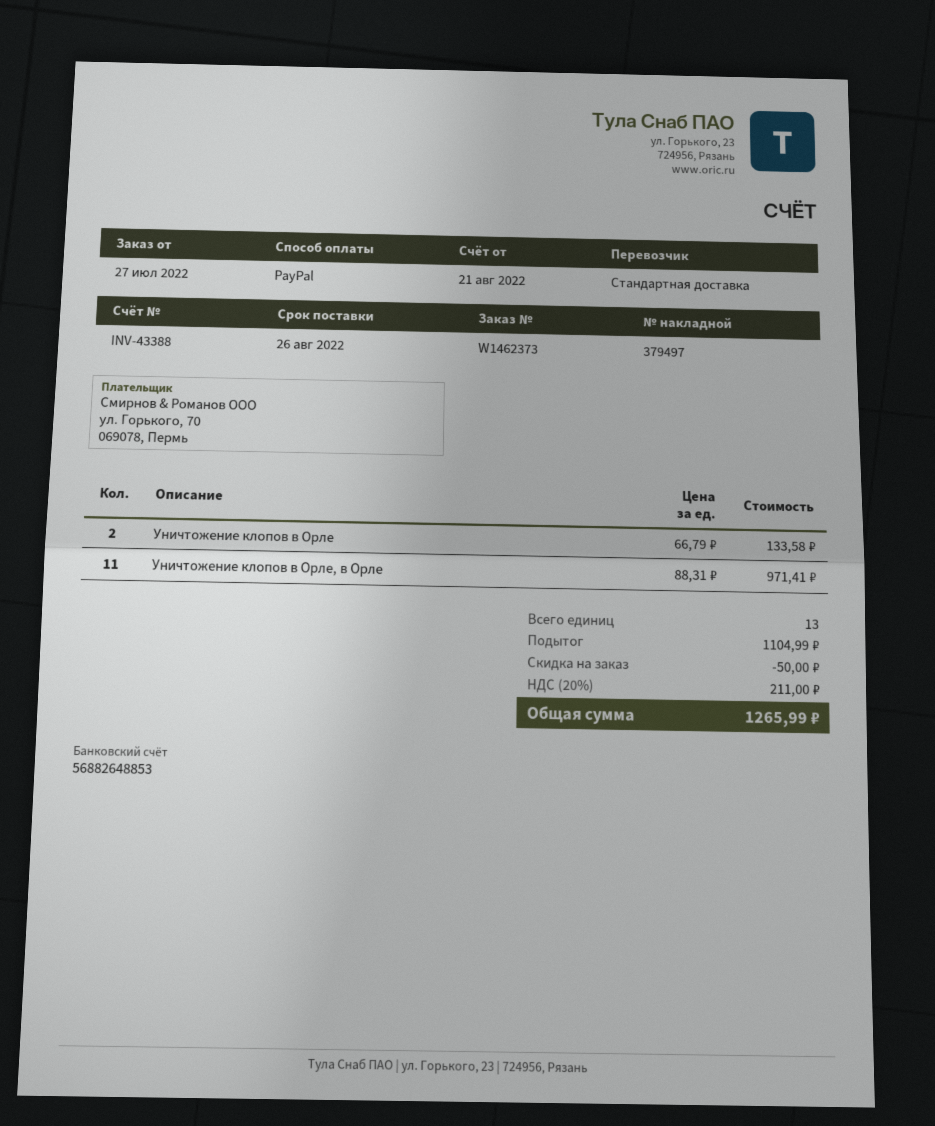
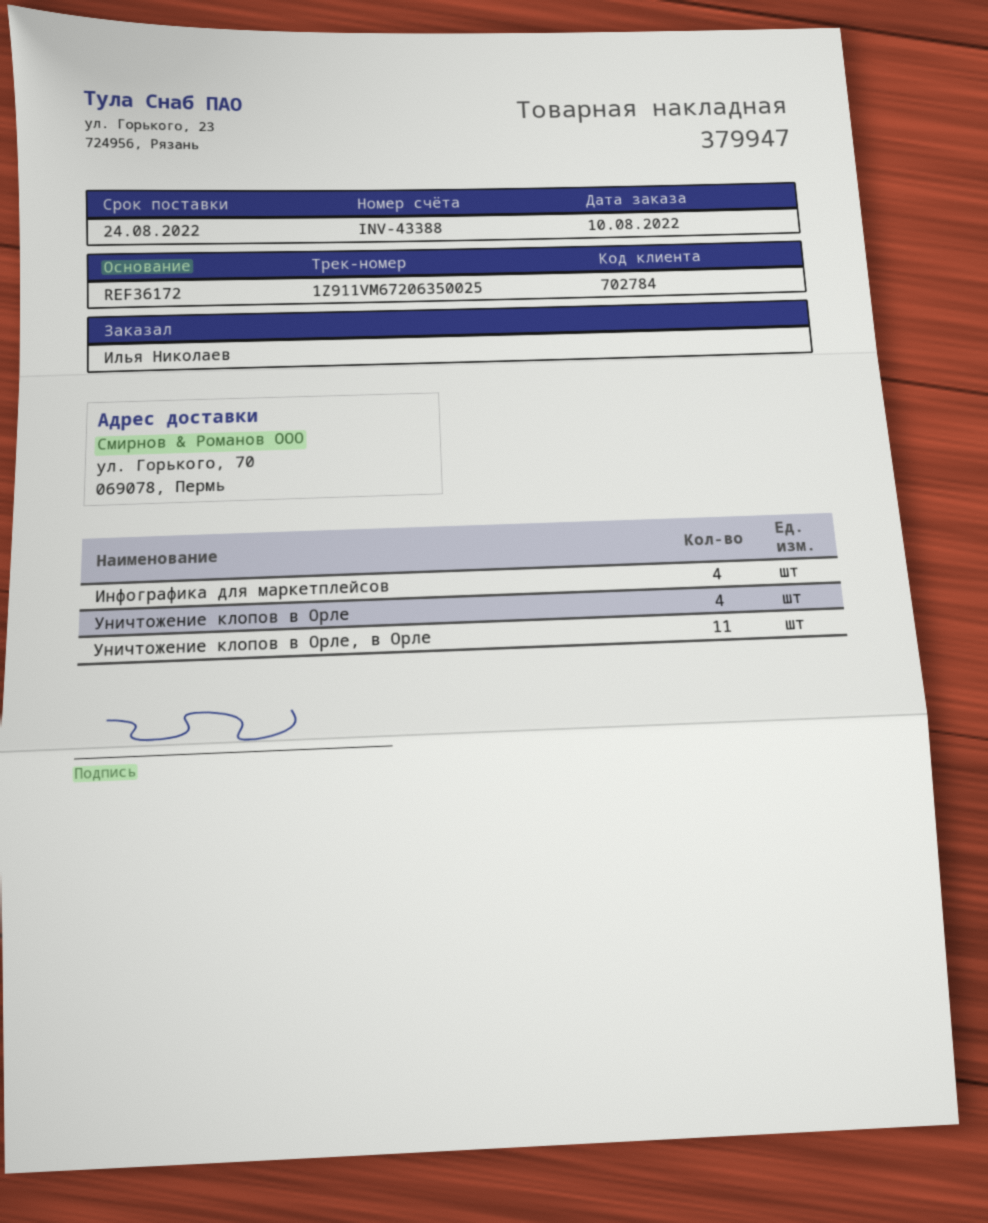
order date: 2022-07-27 -> 2022-08-10
delivery note number: 379497 -> 379947
delivery date: 2022-08-26 -> 2022-08-24
Уничтожение клопов в Орле: 2 -> 4
Инфографика для маркетплейсов: none -> 4

